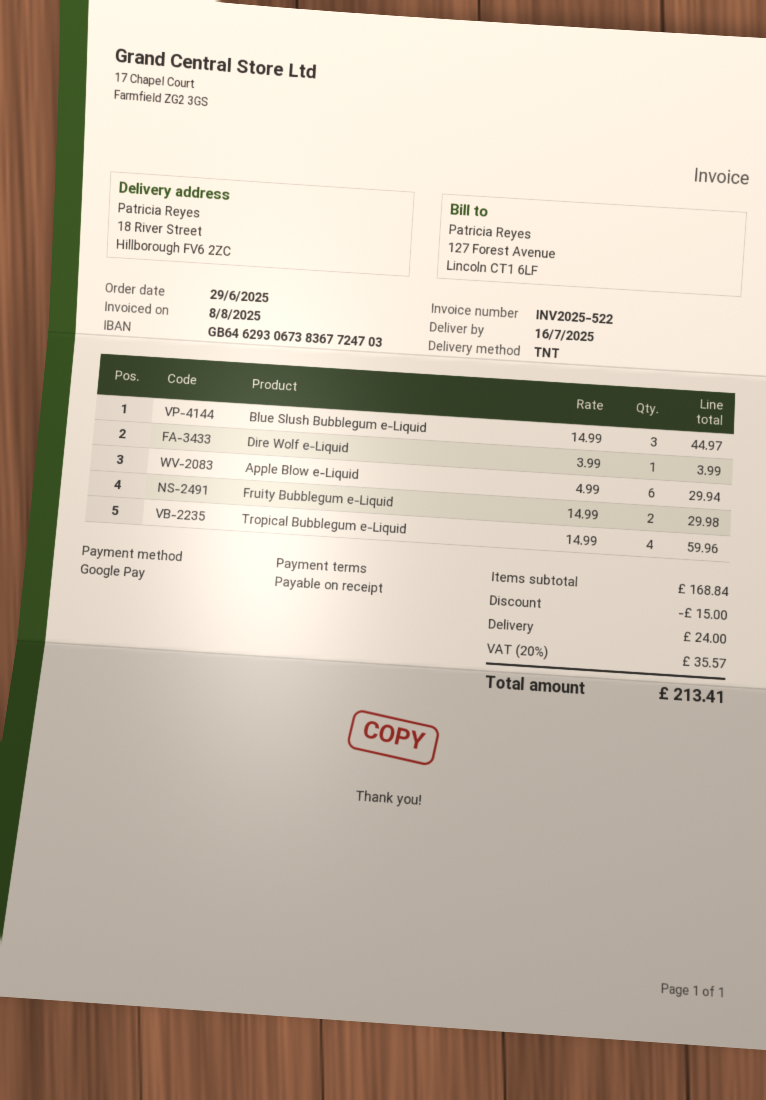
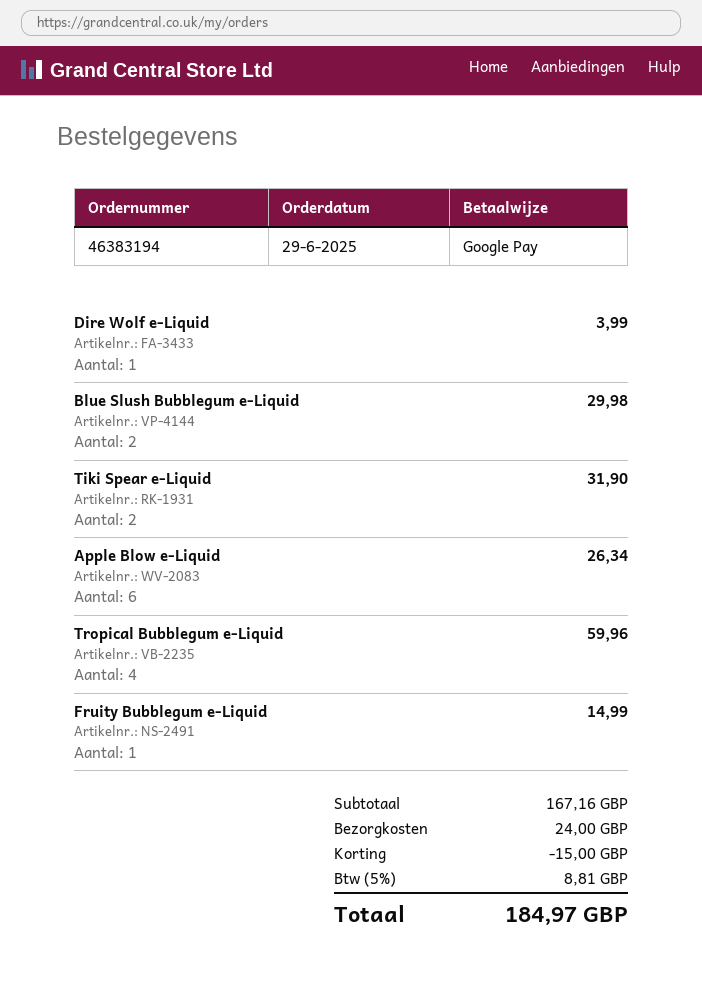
Blue Slush Bubblegum e-Liquid: 3 for 44.97 -> 2 for 29.98
Apple Blow e-Liquid: 6 for 29.94 -> 6 for 26.34
Fruity Bubblegum e-Liquid: 2 for 29.98 -> 1 for 14.99
Tiki Spear e-Liquid: none -> 2 for 31.90
subtotal: 168.84 -> 167.16
tax: 20% = 35.57 -> 5% = 8.81
total: 213.41 -> 184.97

